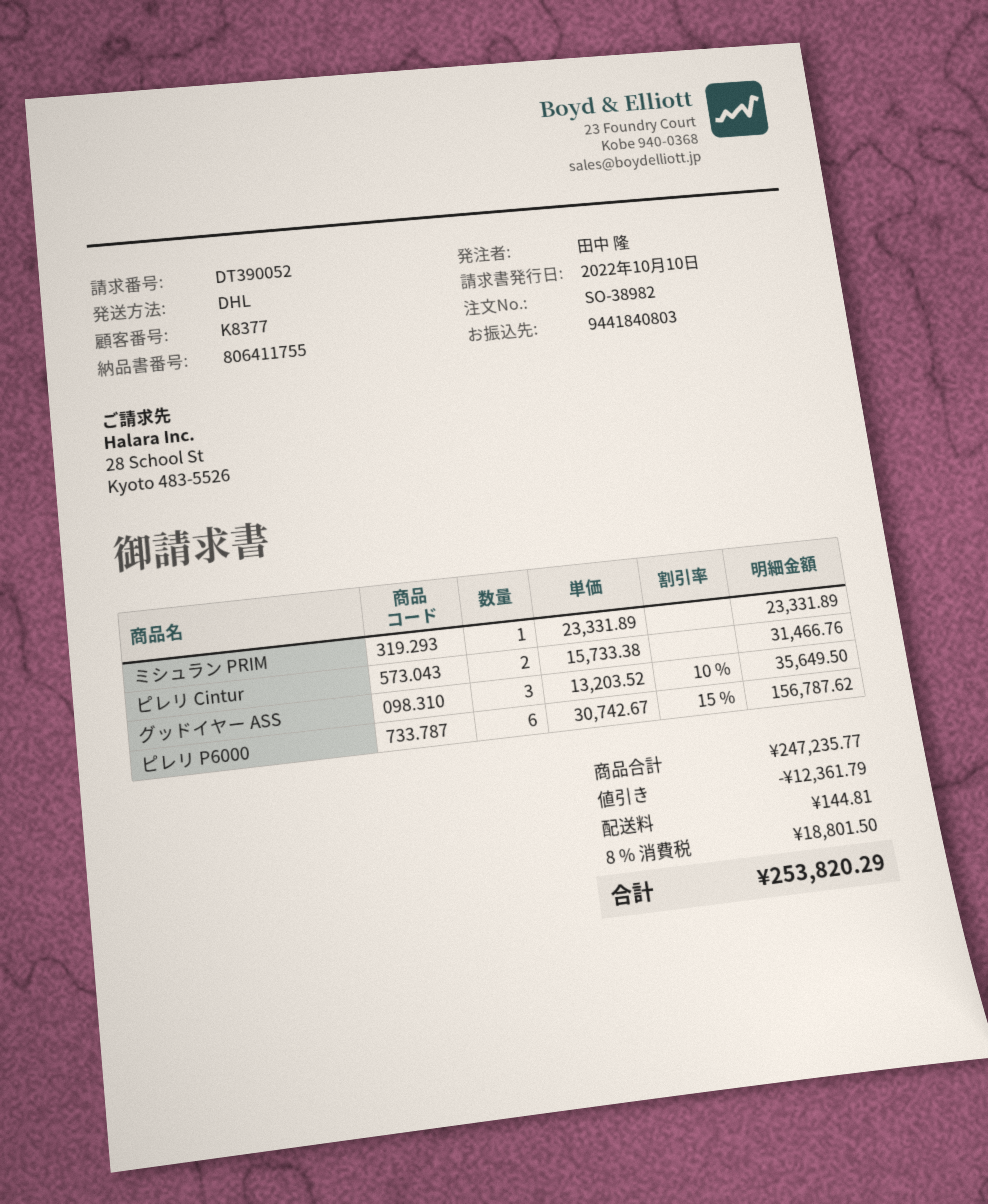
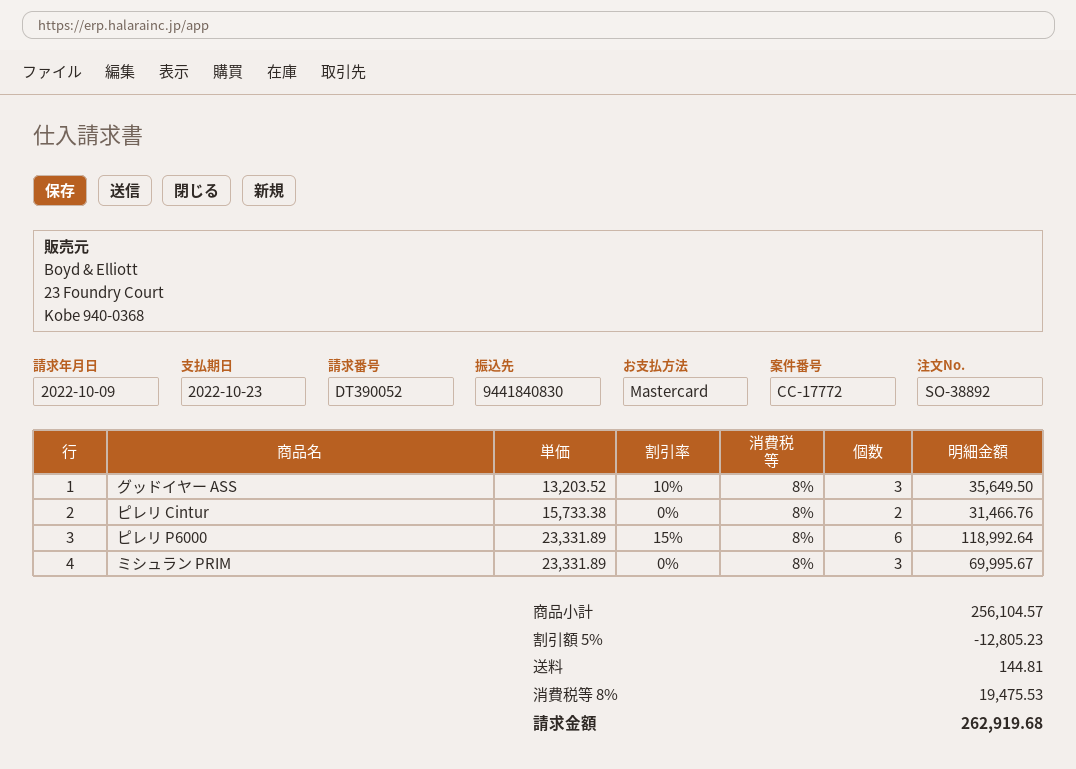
order number: SO-38982 -> SO-38892
invoice date: 2022-10-10 -> 2022-10-09
bank account: 9441840803 -> 9441840830
ミシュラン PRIM: 1 x 23331.89 = 23331.89 -> 3 x 23331.89 = 69995.67
ピレリ P6000: 6 x 30742.67 - 15% = 156787.62 -> 6 x 23331.89 - 15% = 118992.64
subtotal: 247235.77 -> 256104.57
discount: 12361.79 -> 12805.23
tax: 8% = 18801.50 -> 8% = 19475.53
total: 253820.29 -> 262919.68

